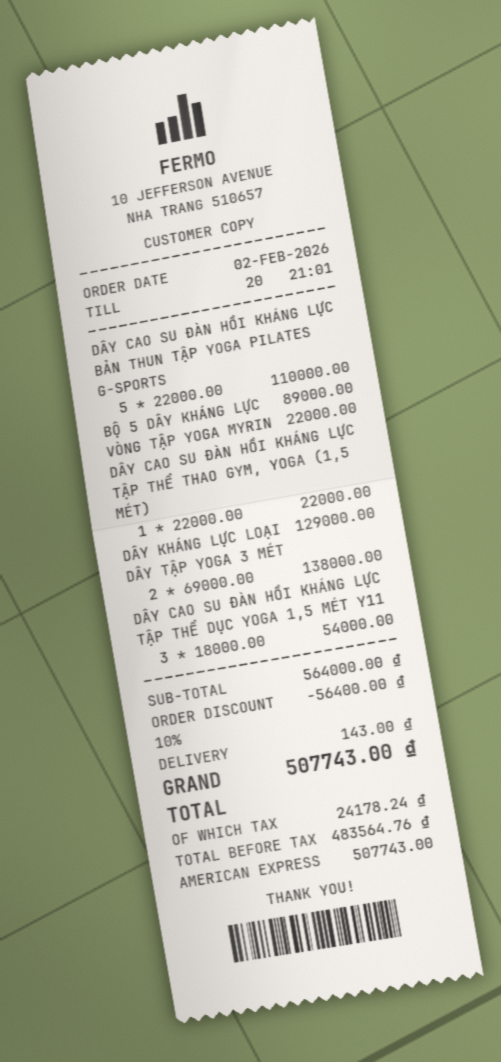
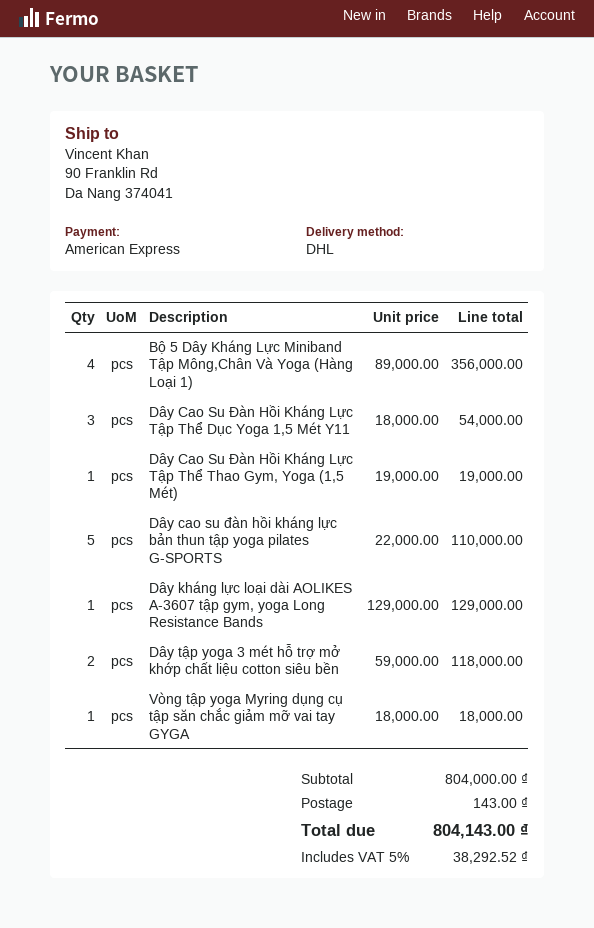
BỘ 5 DÂY KHÁNG LỰC: 1 x 89000.00 = 89000.00 -> 4 x 89000.00 = 356000.00
VÒNG TẬP YOGA MYRIN: 1 x 22000.00 = 22000.00 -> 1 x 18000.00 = 18000.00
DÂY CAO SU ĐÀN HỒI KHÁNG LỰC TẬP THỂ THAO GYM, YOGA (1,5 MÉT): 1 x 22000.00 = 22000.00 -> 1 x 19000.00 = 19000.00
DÂY TẬP YOGA 3 MÉT: 2 x 69000.00 = 138000.00 -> 2 x 59000.00 = 118000.00
subtotal: 564000.00 -> 804000.00
discount: 10% = 56400.00 -> none
tax: 24178.24 -> 38292.52
total: 507743.00 -> 804143.00

